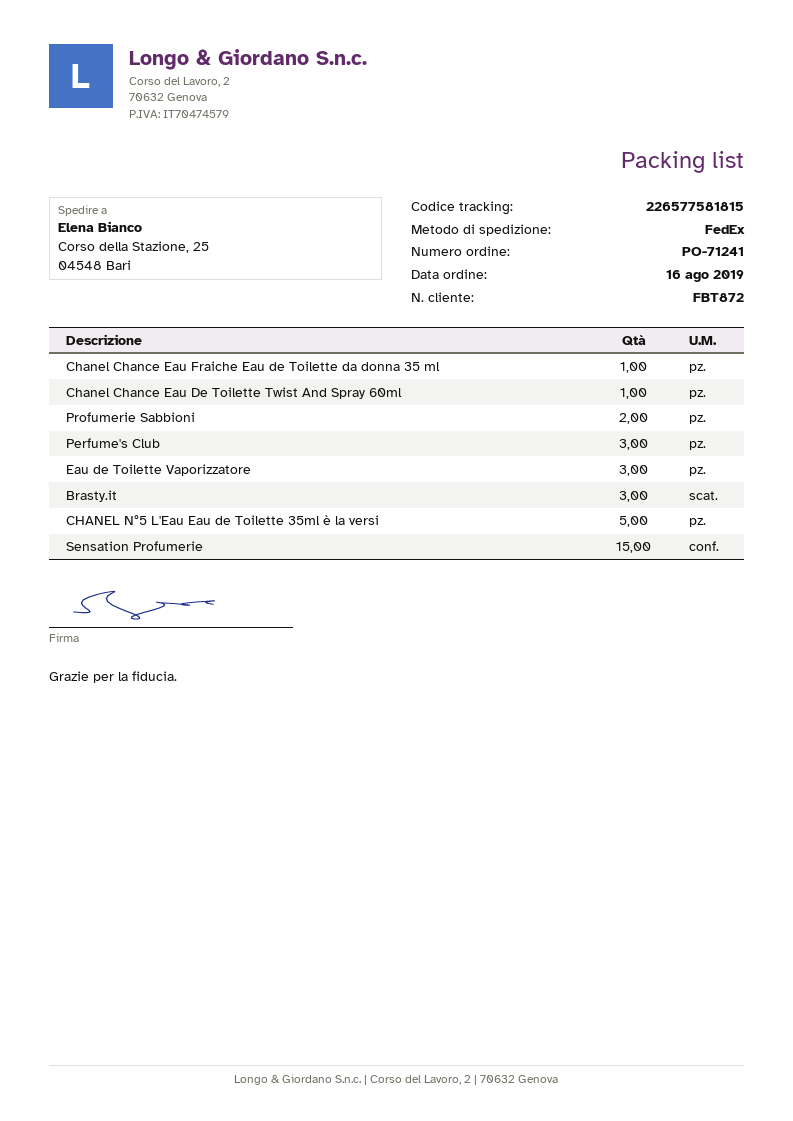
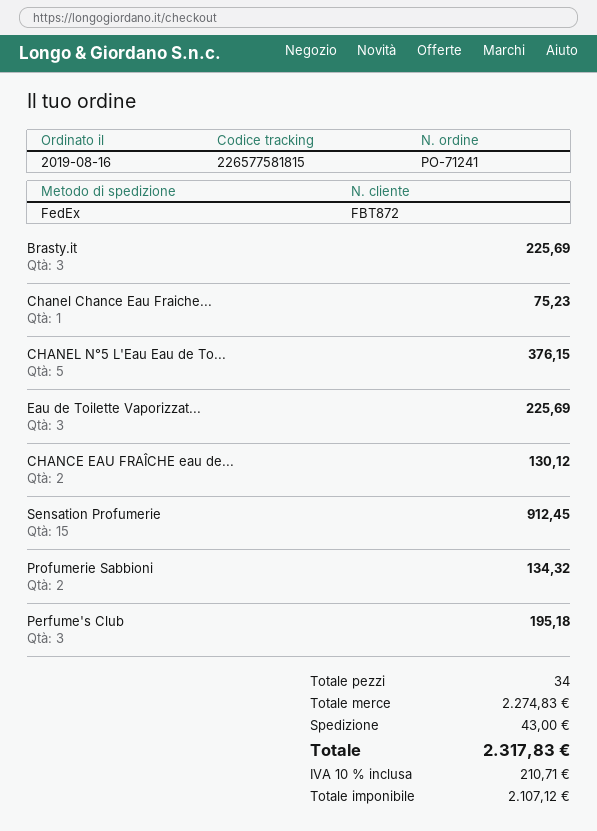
Chanel Chance Eau De Toilette Twist And Spray 60ml: 1 -> none
CHANCE EAU FRAÎCHE eau de...: none -> 2

